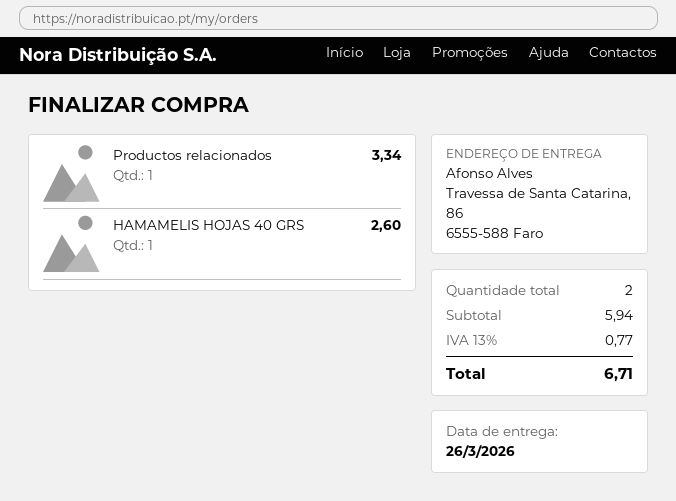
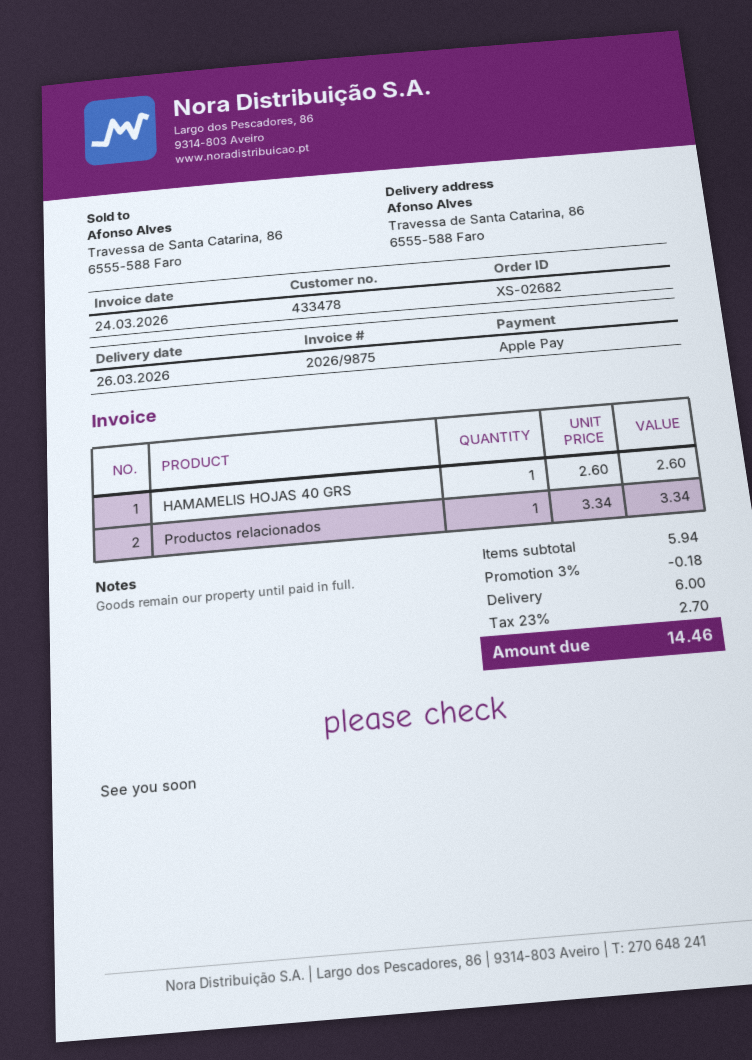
discount: none -> 3% = 0.18
shipping: none -> 6.00
tax: 13% = 0.77 -> 23% = 2.70
total: 6.71 -> 14.46

